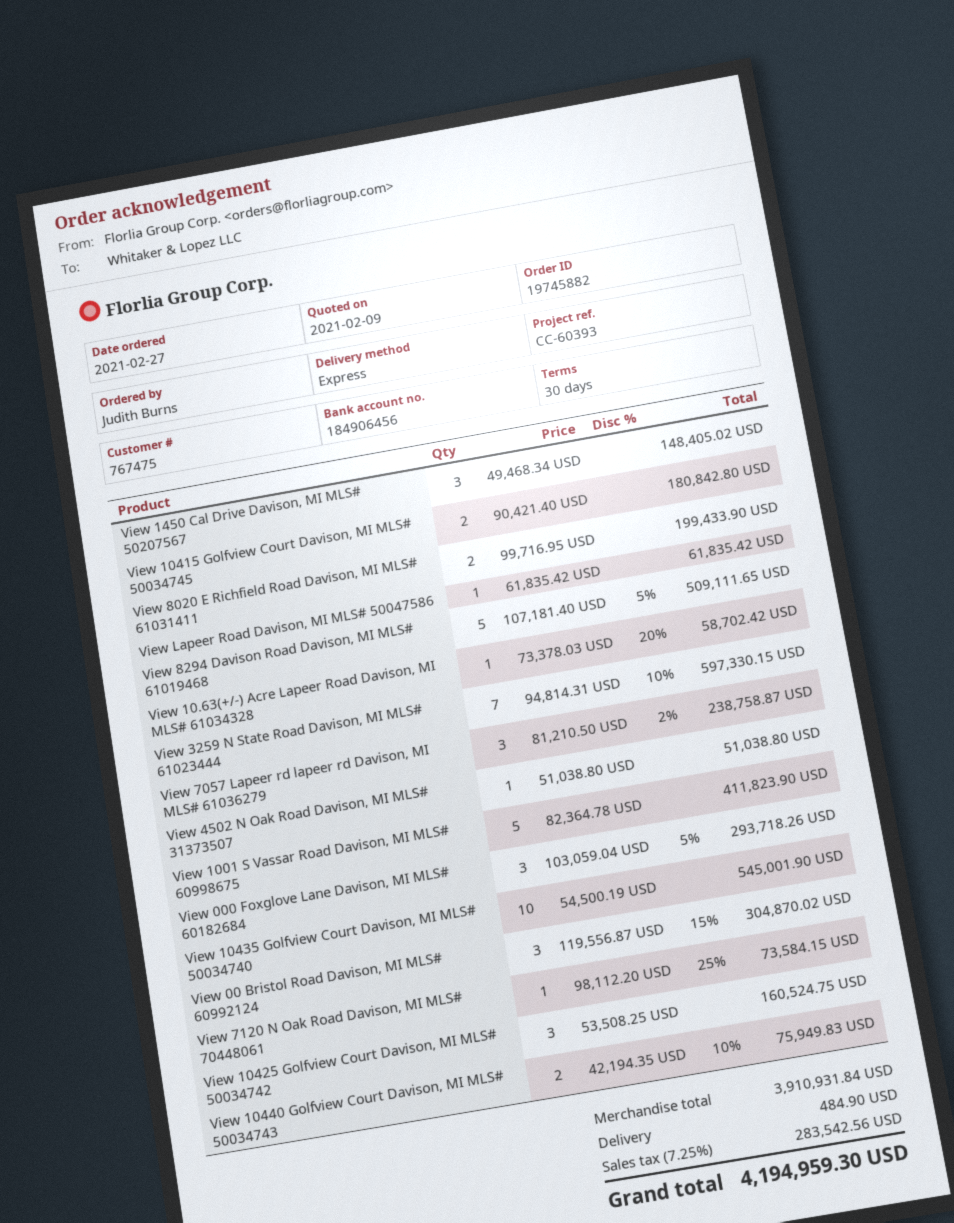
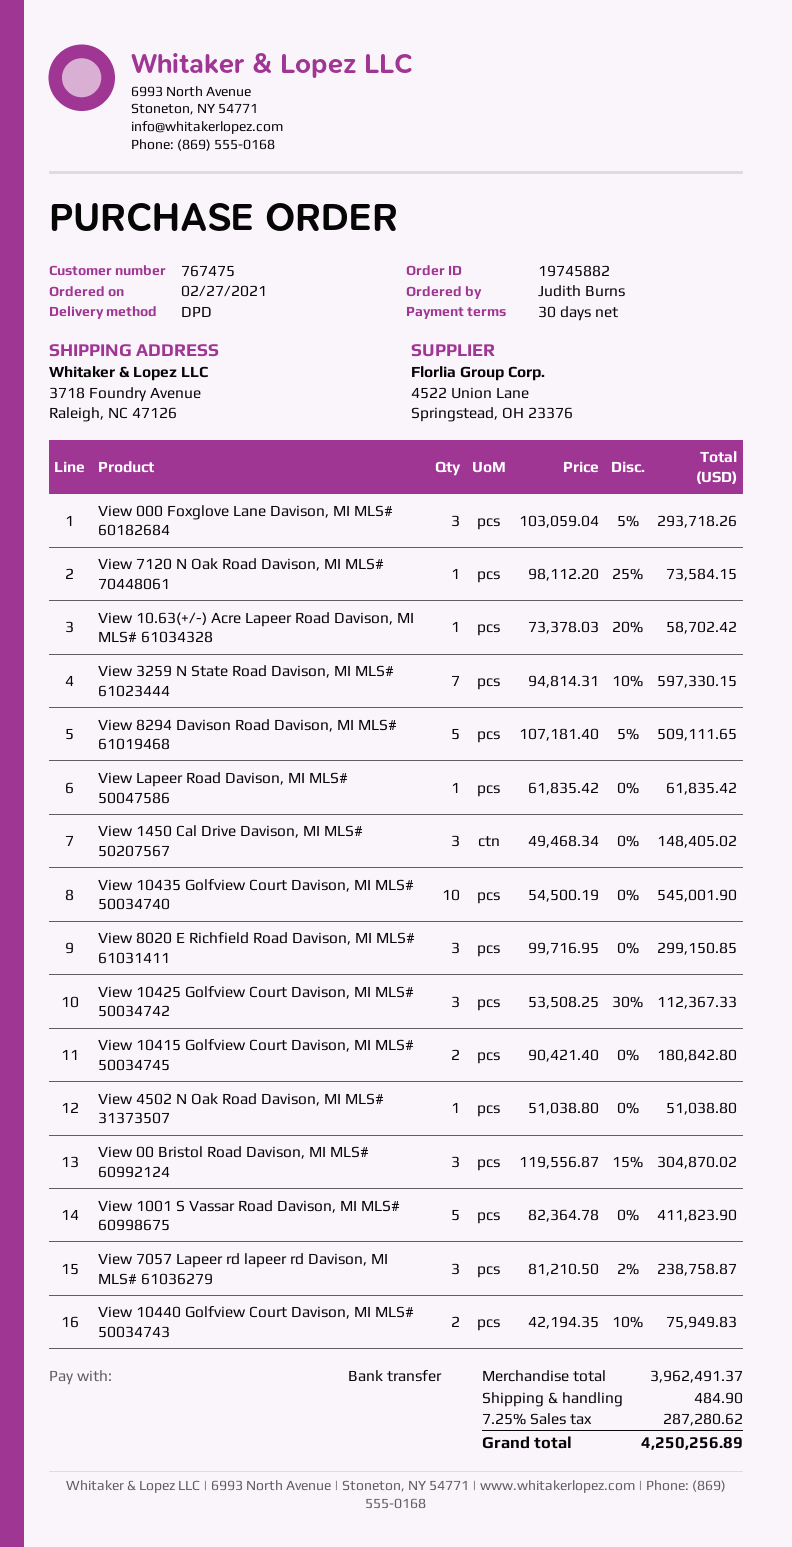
shipping method: express -> DPD
View 8020 E Richfield Road Davison, MI MLS# 61031411: 2 x 99716.95 = 199433.90 -> 3 x 99716.95 = 299150.85
View 10425 Golfview Court Davison, MI MLS# 50034742: 3 x 53508.25 = 160524.75 -> 3 x 53508.25 - 30% = 112367.33
subtotal: 3910931.84 -> 3962491.37
tax: 7.25% = 283542.56 -> 7.25% = 287280.62
total: 4194959.30 -> 4250256.89

